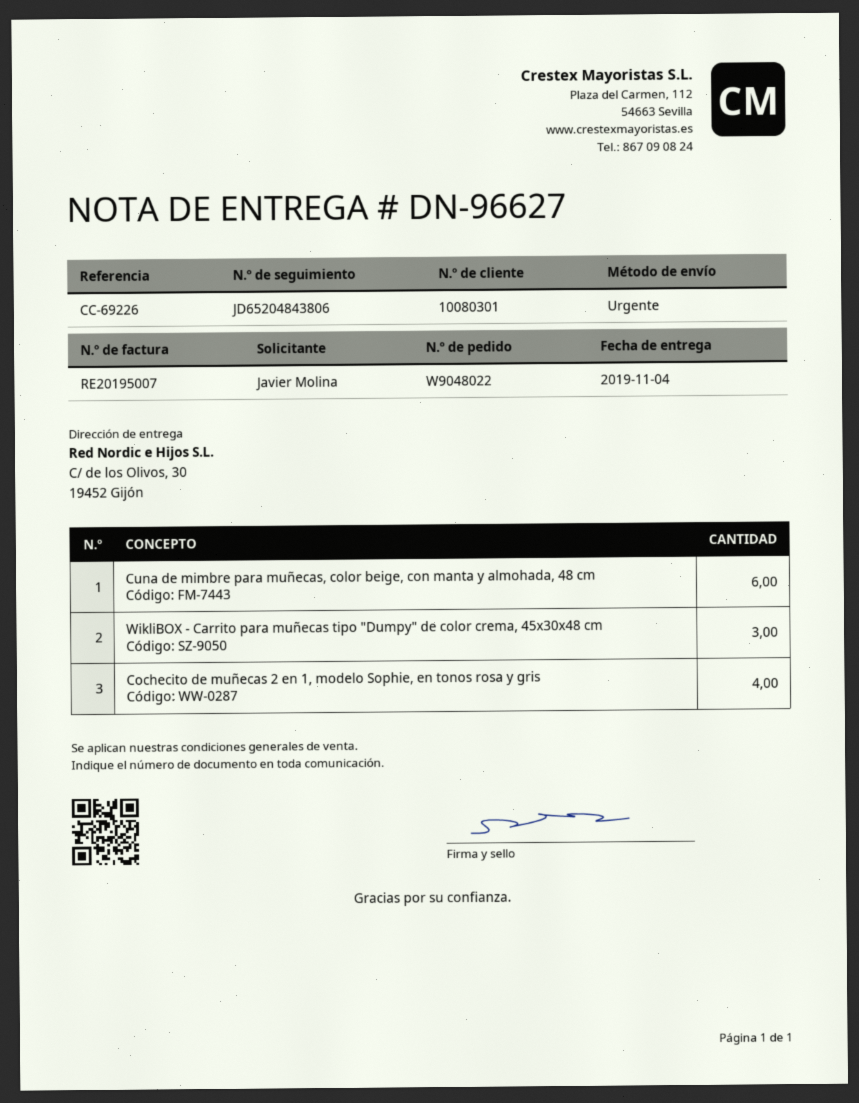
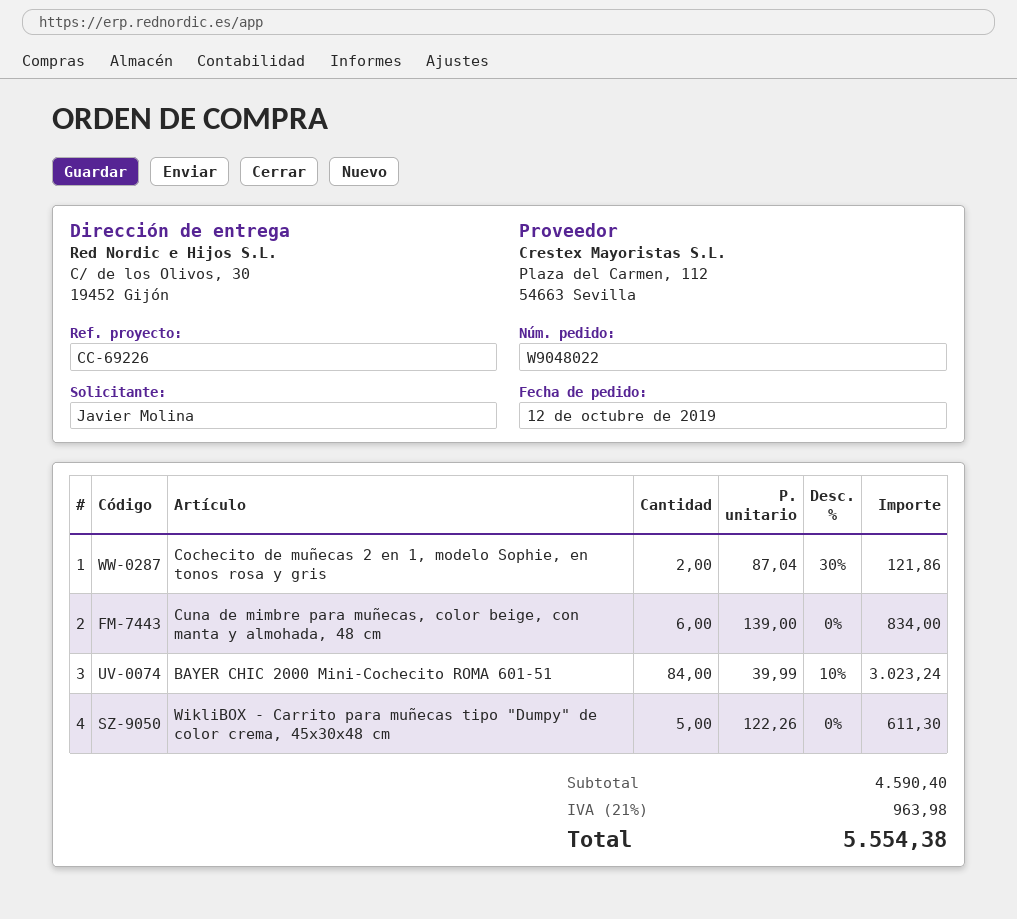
WikliBOX - Carrito para muñecas tipo "Dumpy" de color crema, 45x30x48 cm: 3 -> 5
Cochecito de muñecas 2 en 1, modelo Sophie, en tonos rosa y gris: 4 -> 2
BAYER CHIC 2000 Mini-Cochecito ROMA 601-51: none -> 84

